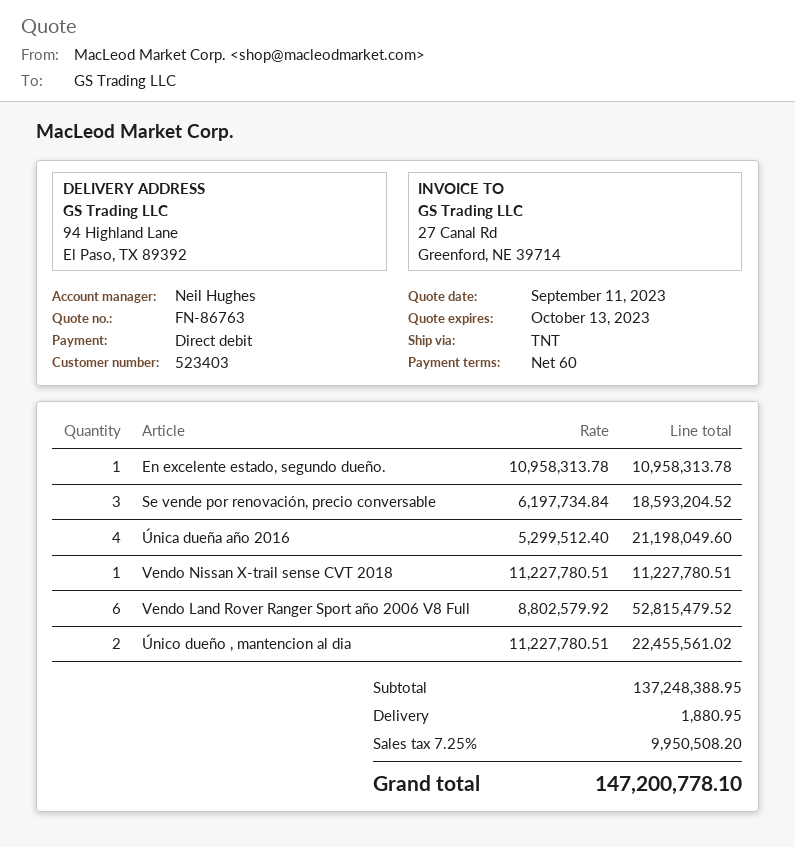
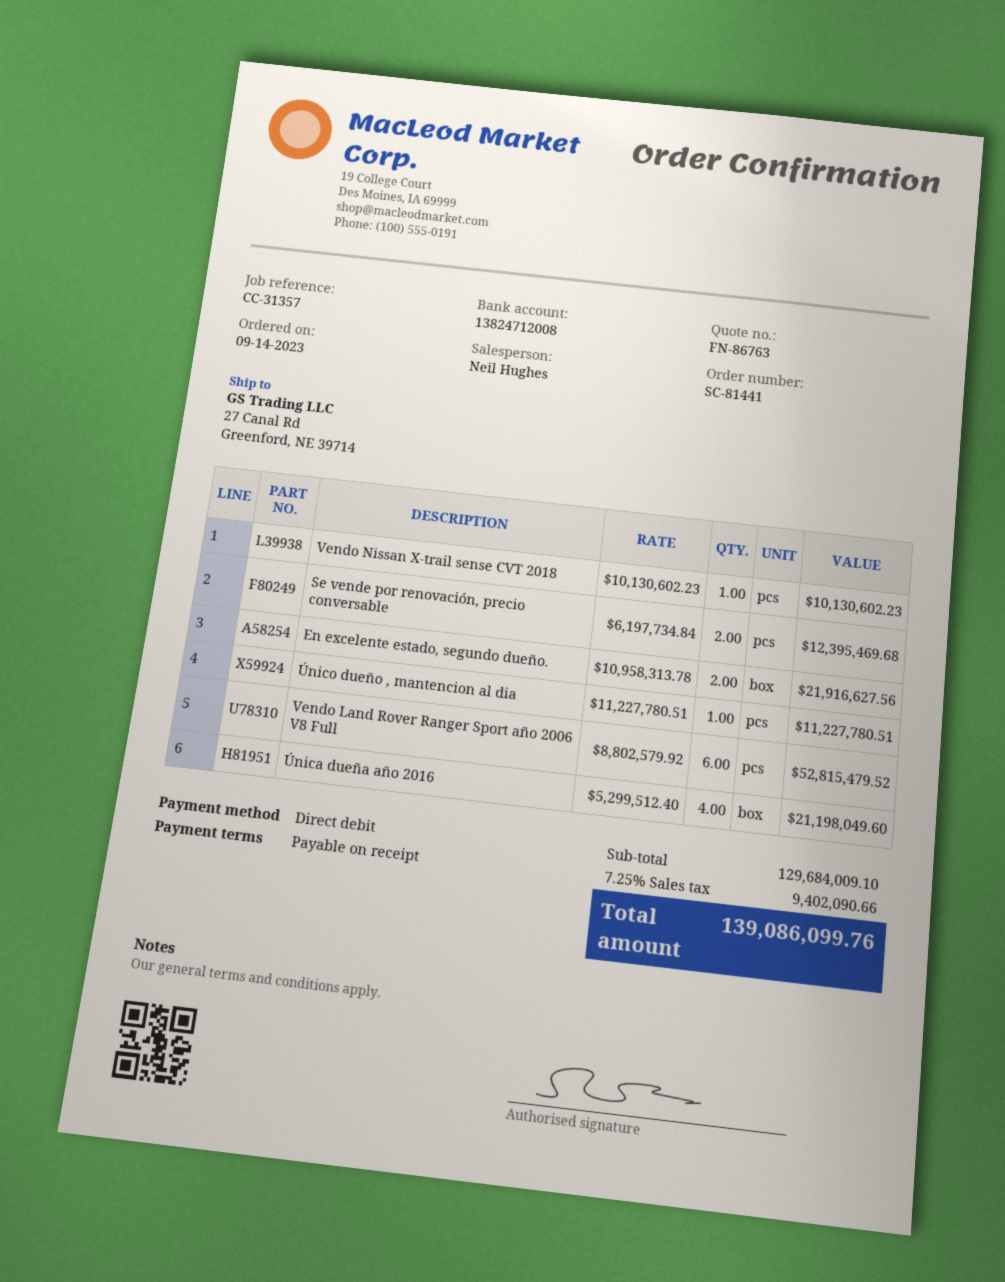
payment terms: 60 days -> on receipt
ship to: 94 Highland Lane, El Paso, TX 89392 -> 27 Canal Rd, Greenford, NE 39714
En excelente estado, segundo dueño.: 1 x 10958313.78 = 10958313.78 -> 2 x 10958313.78 = 21916627.56
Se vende por renovación, precio conversable: 3 x 6197734.84 = 18593204.52 -> 2 x 6197734.84 = 12395469.68
Vendo Nissan X-trail sense CVT 2018: 1 x 11227780.51 = 11227780.51 -> 1 x 10130602.23 = 10130602.23
Único dueño , mantencion al dia: 2 x 11227780.51 = 22455561.02 -> 1 x 11227780.51 = 11227780.51
subtotal: 137248388.95 -> 129684009.10
shipping: 1880.95 -> none
tax: 7.25% = 9950508.20 -> 7.25% = 9402090.66
total: 147200778.10 -> 139086099.76

